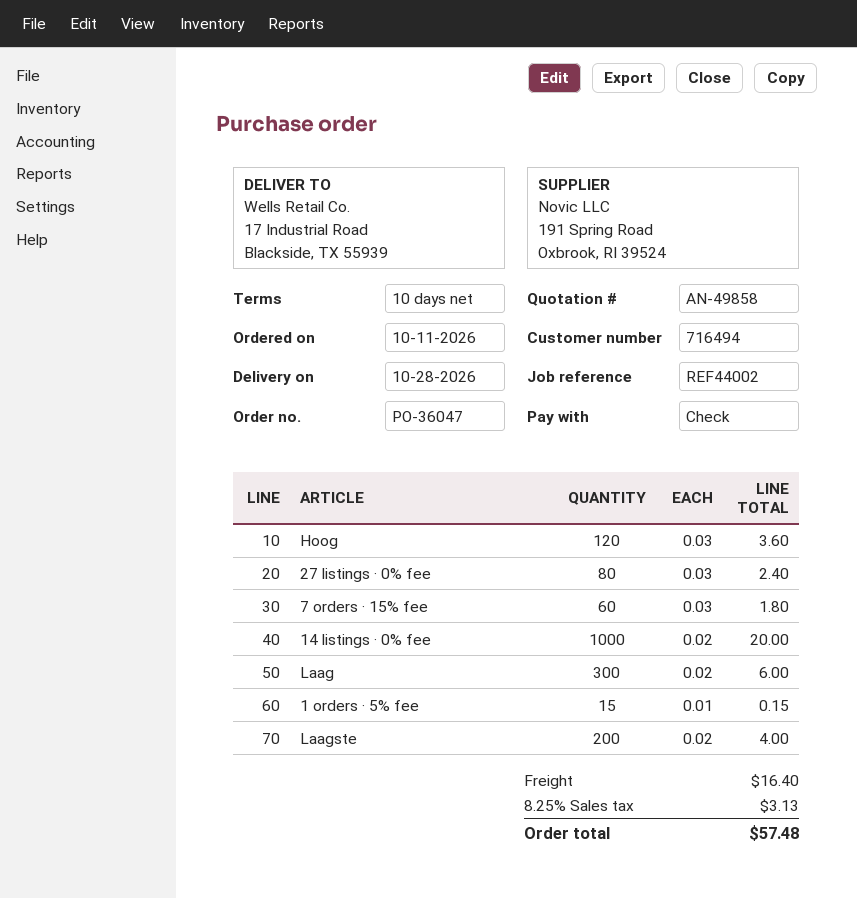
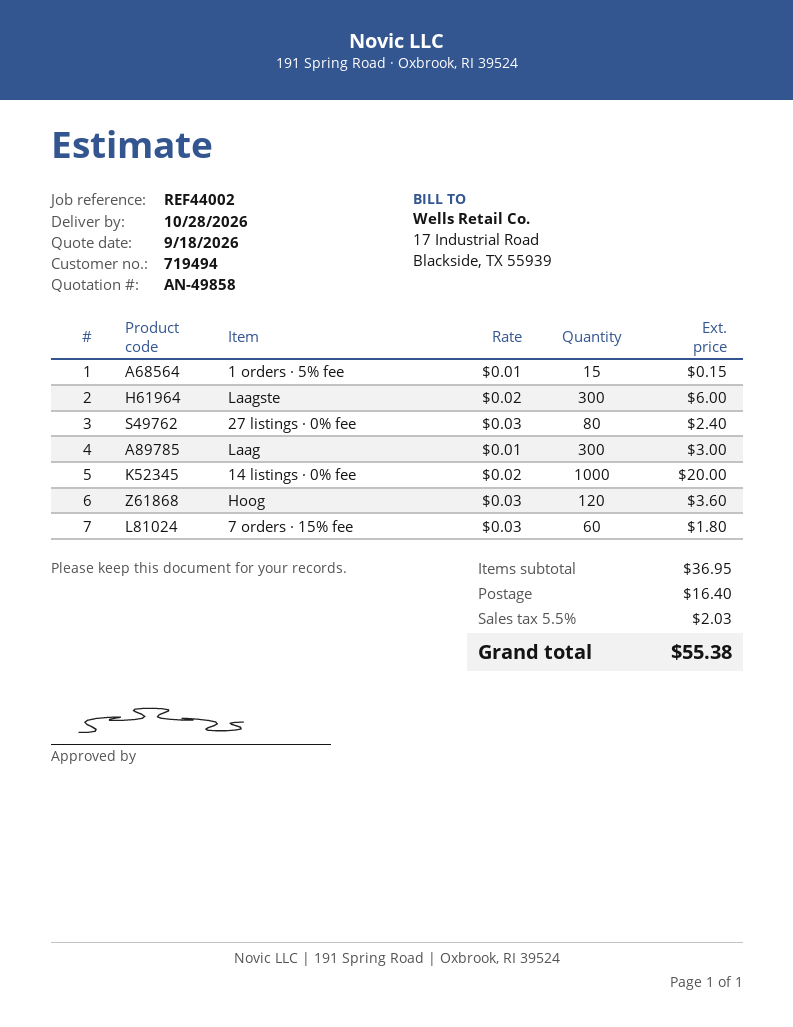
customer number: 716494 -> 719494
Laag: 300 x 0.02 = 6.00 -> 300 x 0.01 = 3.00
Laagste: 200 x 0.02 = 4.00 -> 300 x 0.02 = 6.00
tax: 8.25% = 3.13 -> 5.5% = 2.03
total: 57.48 -> 55.38

